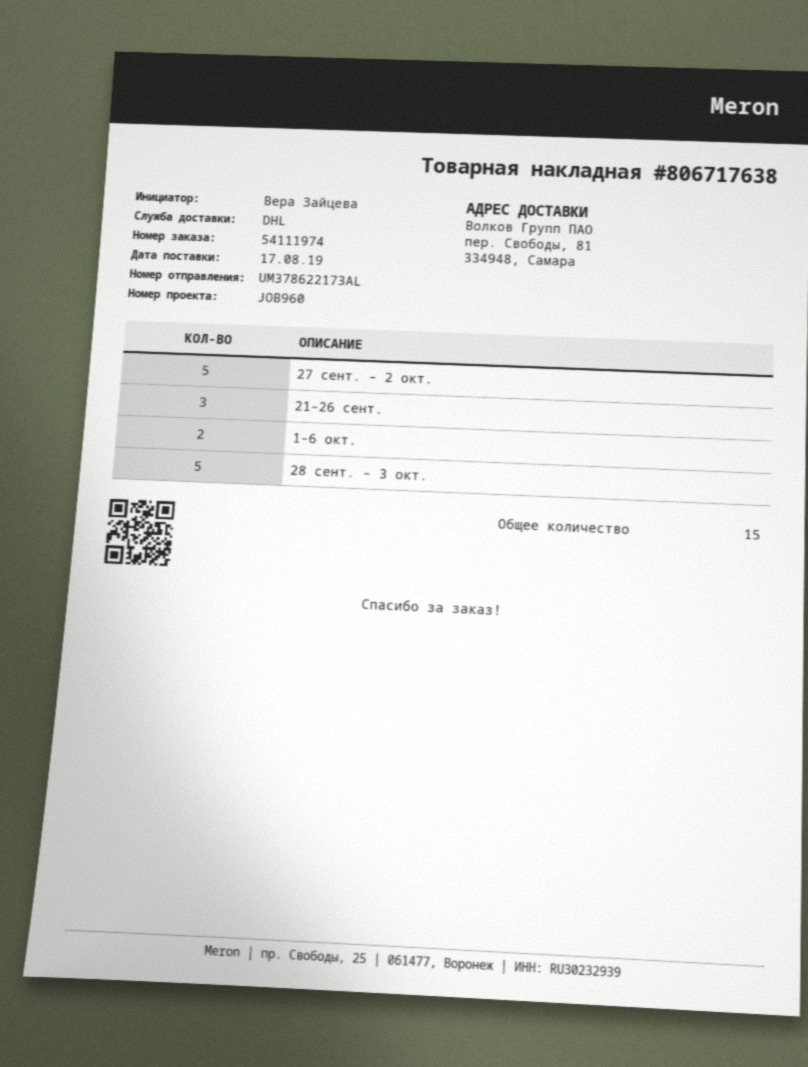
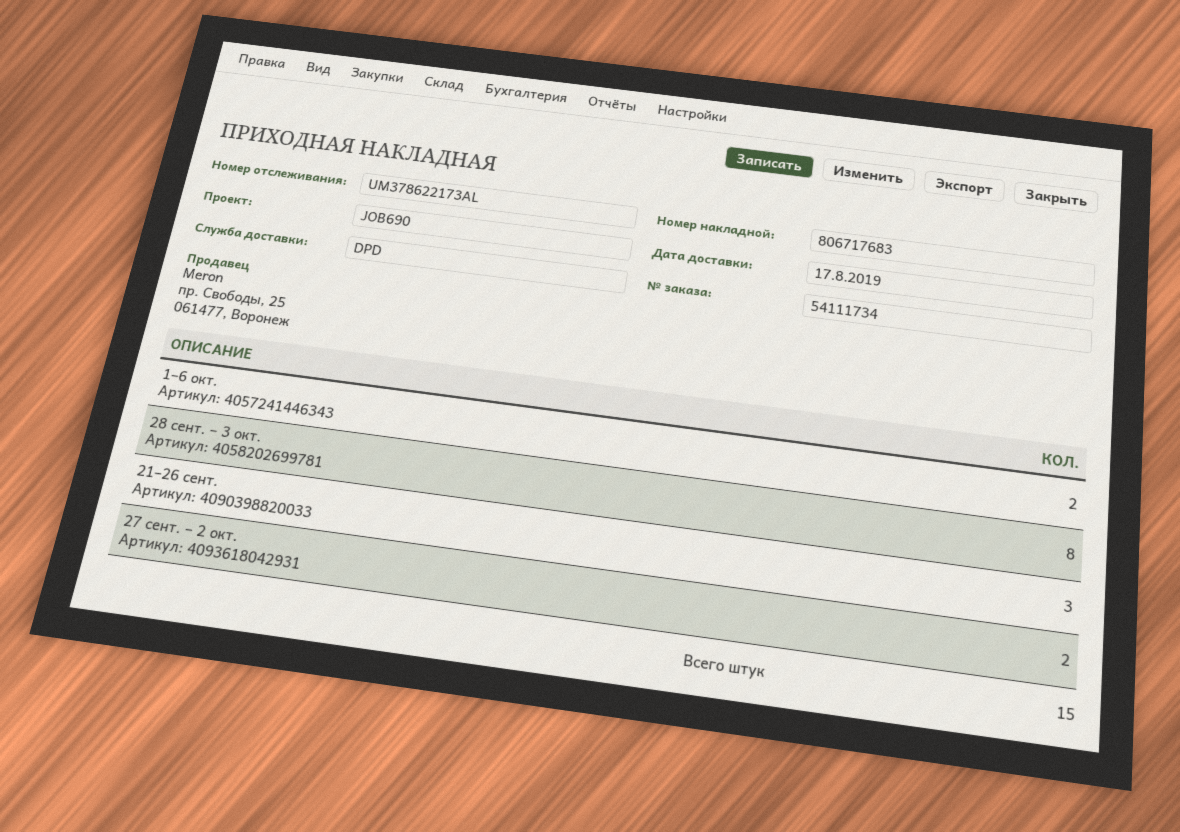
order number: 54111974 -> 54111734
delivery note number: 806717638 -> 806717683
reference: JOB960 -> JOB690
shipping method: DHL -> DPD
27 сент. – 2 окт.: 5 -> 2
28 сент. – 3 окт.: 5 -> 8

